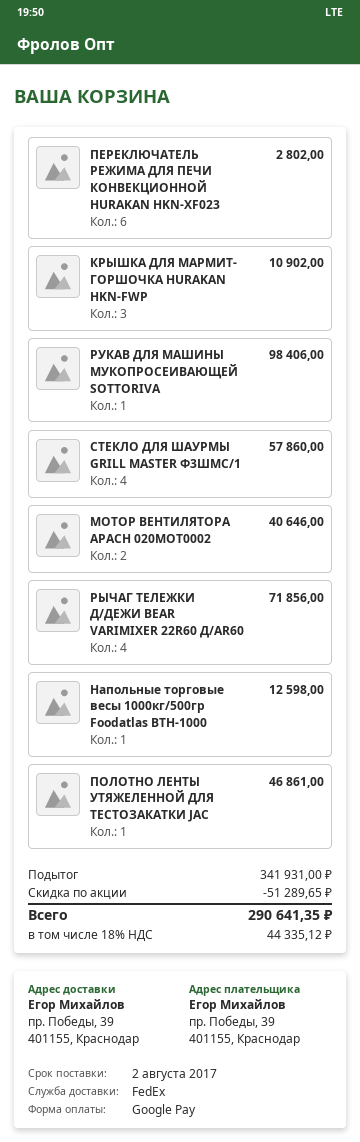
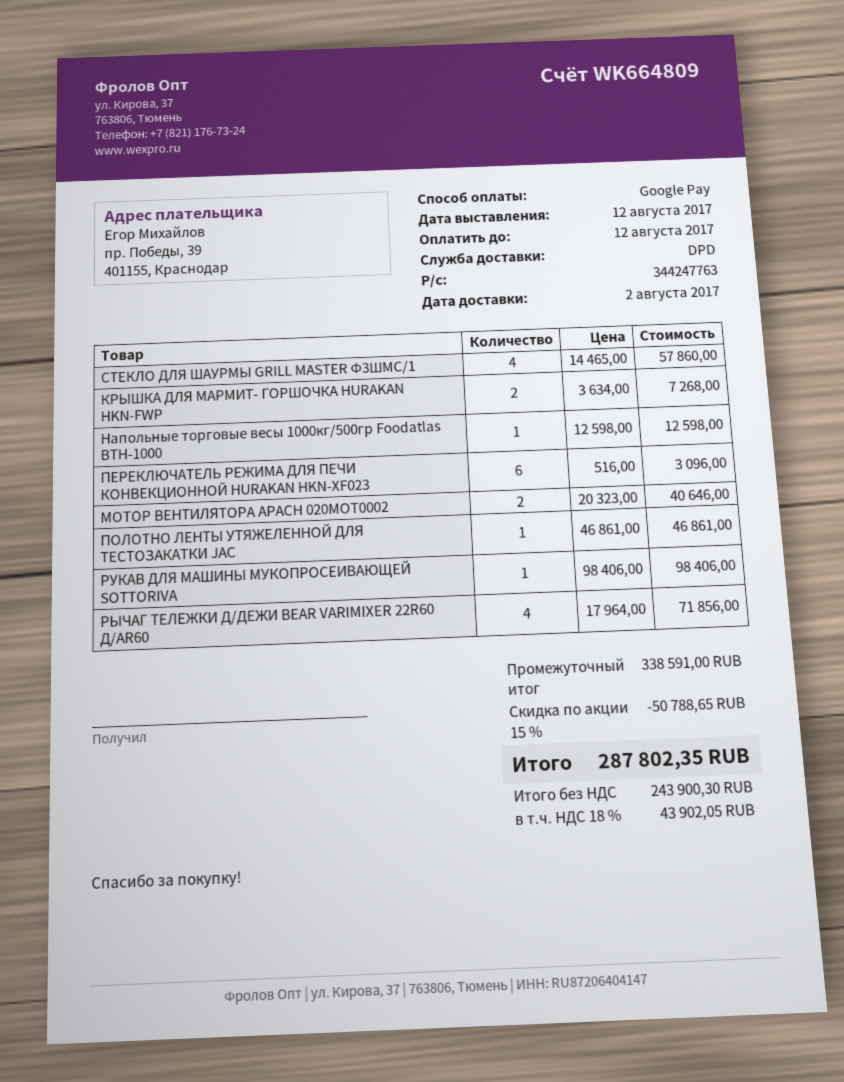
shipping method: FedEx -> DPD
ПЕРЕКЛЮЧАТЕЛЬ РЕЖИМА ДЛЯ ПЕЧИ КОНВЕКЦИОННОЙ HURAKAN HKN-XF023: 6 for 2802.00 -> 6 for 3096.00
КРЫШКА ДЛЯ МАРМИТ- ГОРШОЧКА HURAKAN HKN-FWP: 3 for 10902.00 -> 2 for 7268.00
subtotal: 341931.00 -> 338591.00
discount: 51289.65 -> 50788.65
tax: 18% = 44335.12 -> 18% = 43902.05
total: 290641.35 -> 287802.35

